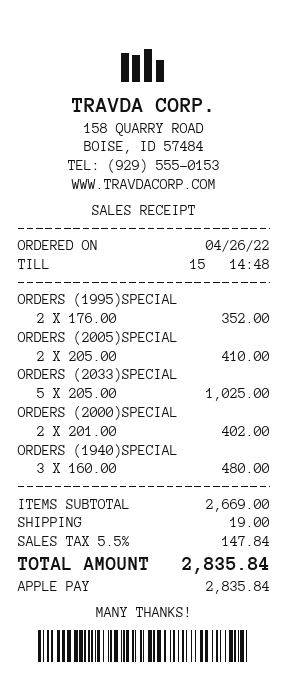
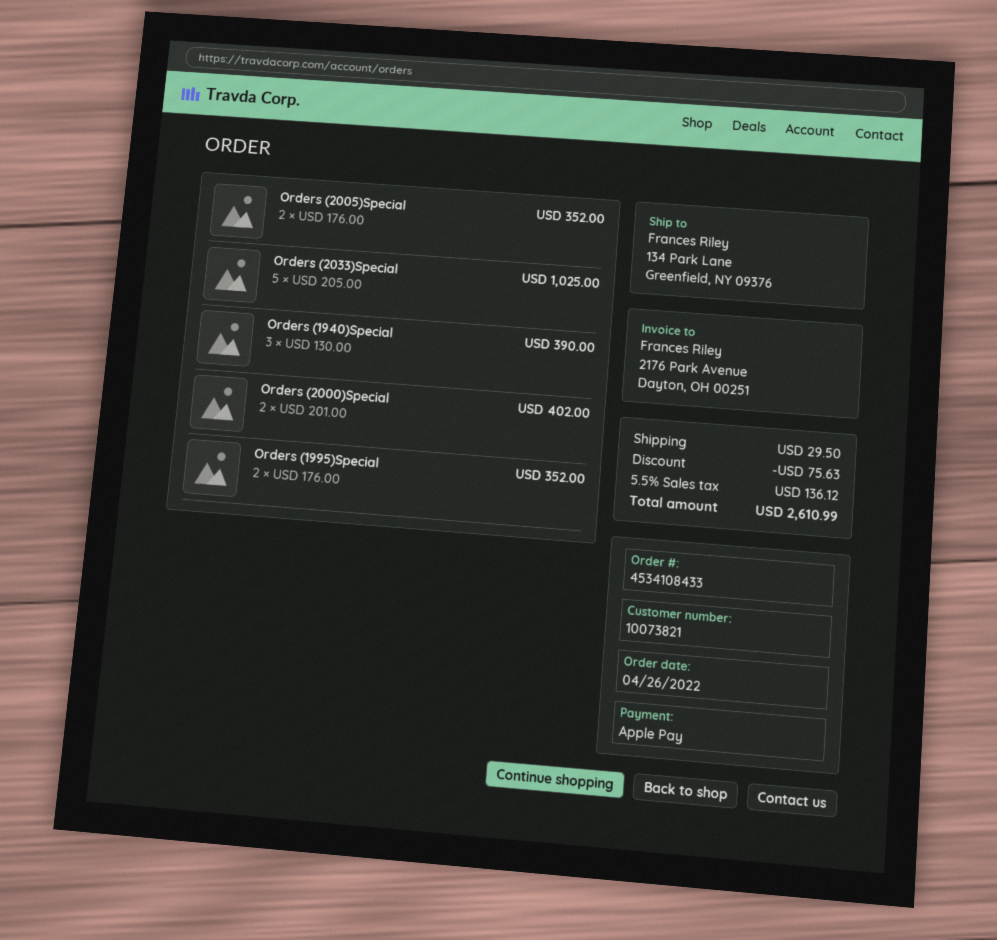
ORDERS (2005)SPECIAL: 2 x 205.00 = 410.00 -> 2 x 176.00 = 352.00
ORDERS (1940)SPECIAL: 3 x 160.00 = 480.00 -> 3 x 130.00 = 390.00
discount: none -> 75.63
shipping: 19.00 -> 29.50
tax: 5.5% = 147.84 -> 5.5% = 136.12
total: 2835.84 -> 2610.99

